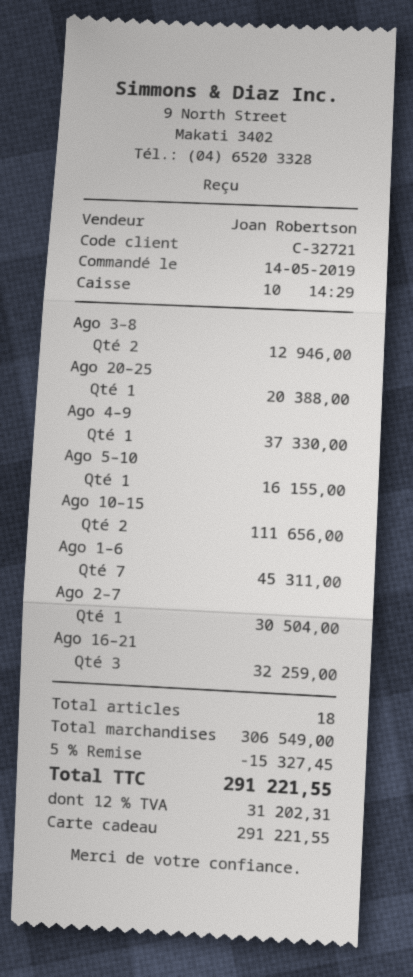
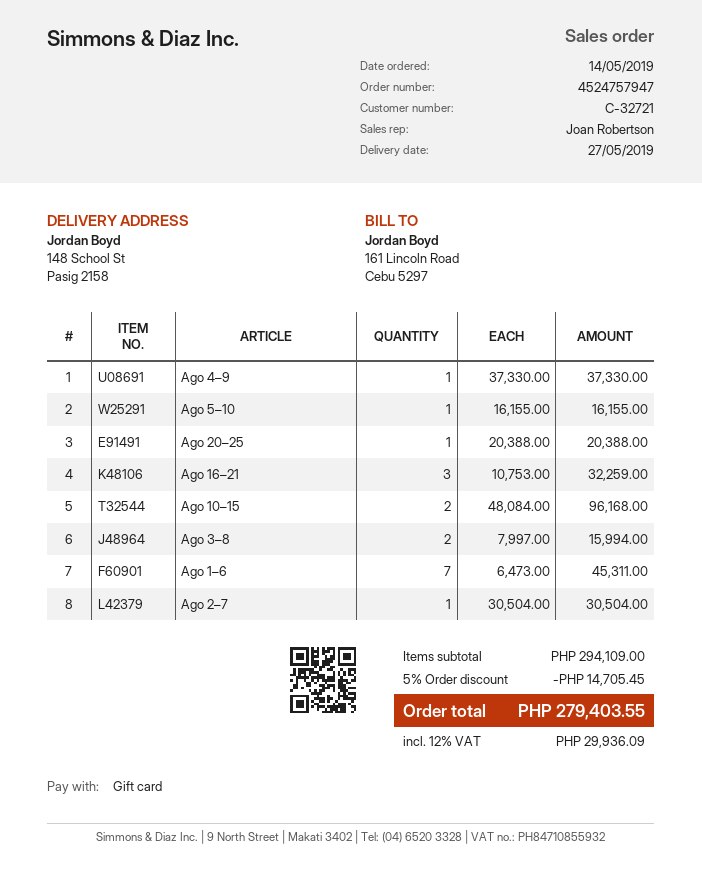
Ago 3–8: 2 for 12946.00 -> 2 for 15994.00
Ago 10–15: 2 for 111656.00 -> 2 for 96168.00
subtotal: 306549.00 -> 294109.00
discount: 5% = 15327.45 -> 5% = 14705.45
tax: 12% = 31202.31 -> 12% = 29936.09
total: 291221.55 -> 279403.55

